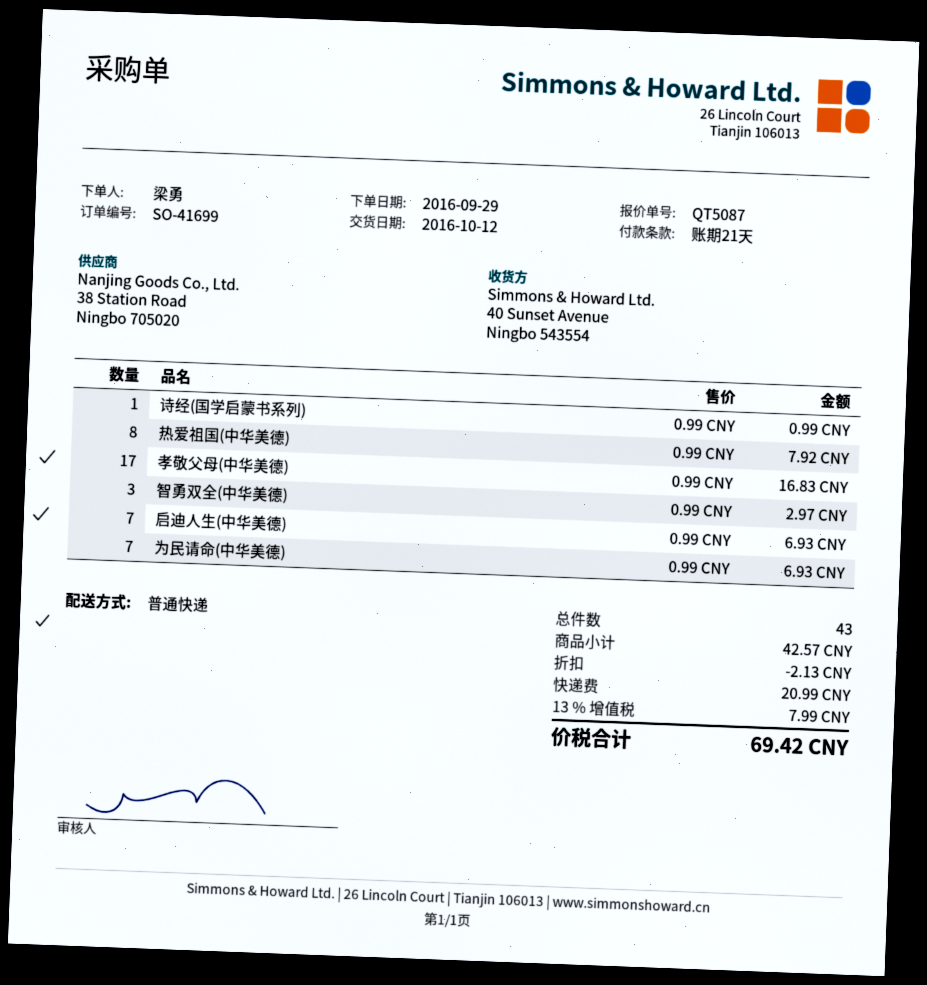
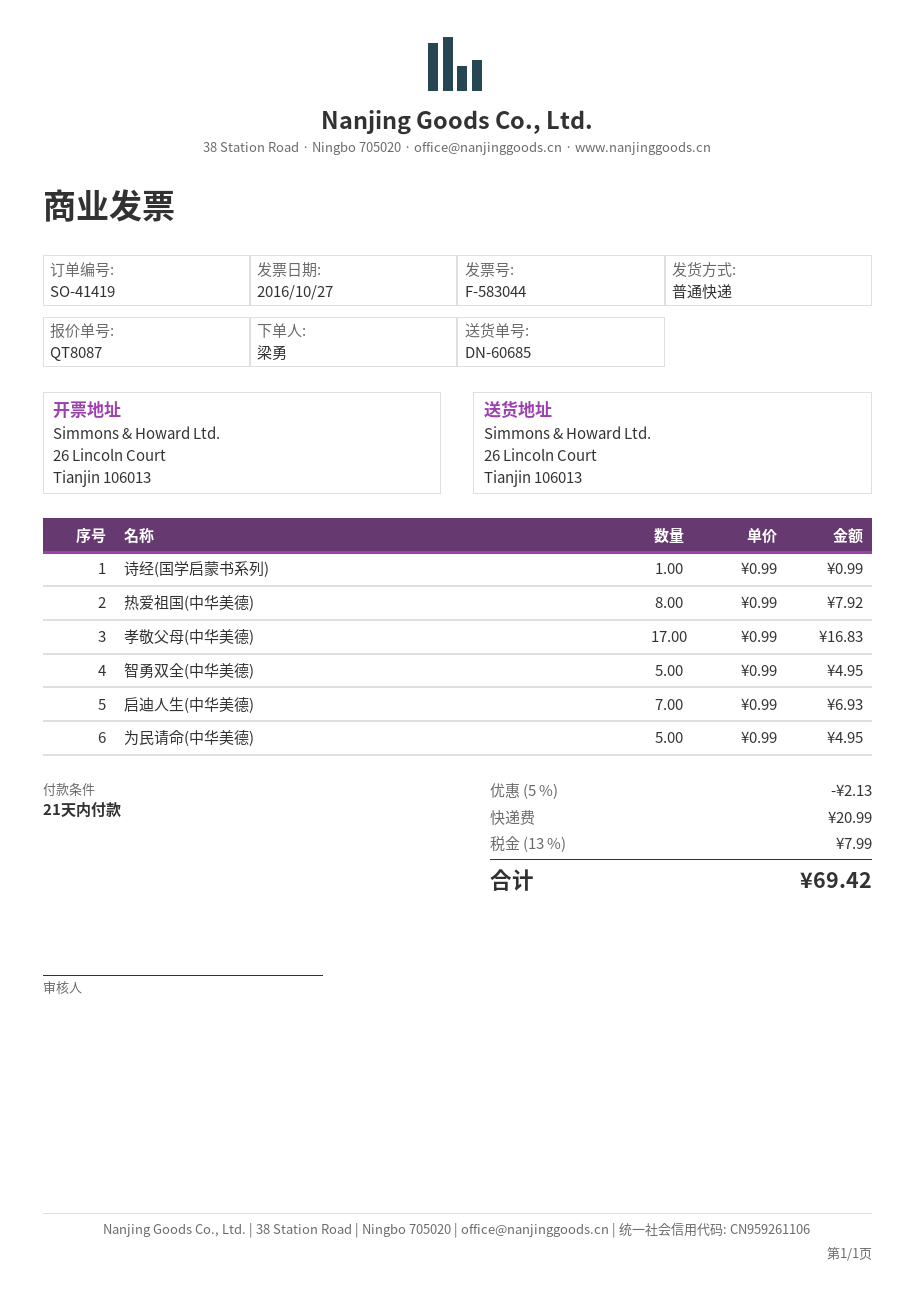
quote number: QT5087 -> QT8087
order number: SO-41699 -> SO-41419
ship to: 40 Sunset Avenue, Ningbo 543554 -> 26 Lincoln Court, Tianjin 106013
智勇双全(中华美德): 3 x 0.99 = 2.97 -> 5 x 0.99 = 4.95
为民请命(中华美德): 7 x 0.99 = 6.93 -> 5 x 0.99 = 4.95

